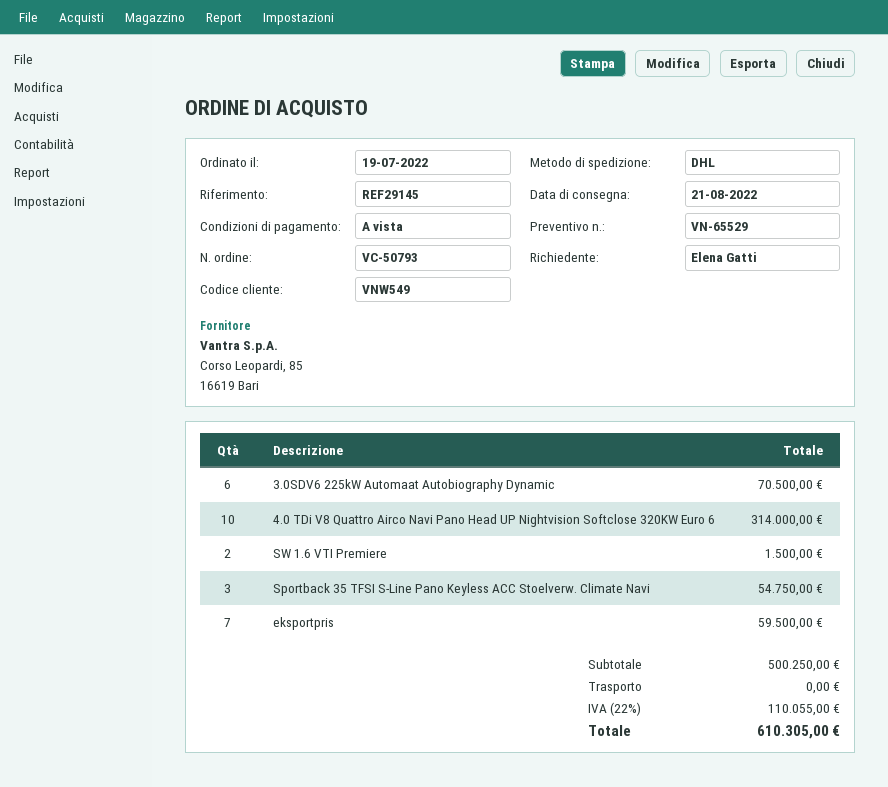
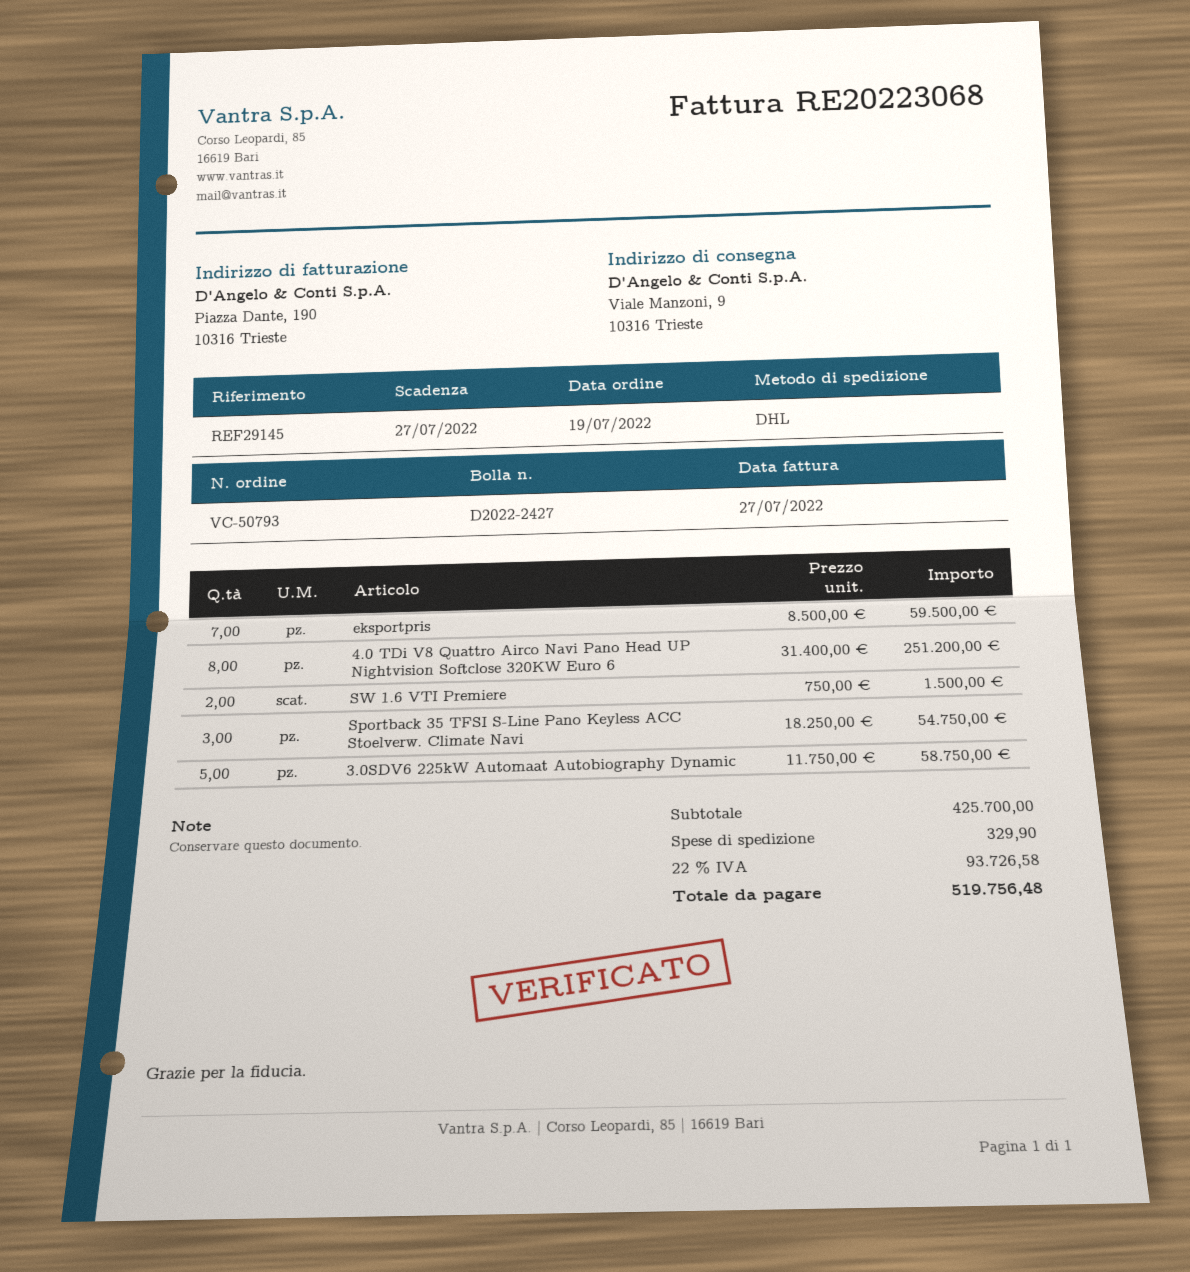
3.0SDV6 225kW Automaat Autobiography Dynamic: 6 for 70500.00 -> 5 for 58750.00
4.0 TDi V8 Quattro Airco Navi Pano Head UP Nightvision Softclose 320KW Euro 6: 10 for 314000.00 -> 8 for 251200.00
subtotal: 500250.00 -> 425700.00
shipping: 0.00 -> 329.90
tax: 22% = 110055.00 -> 22% = 93726.58
total: 610305.00 -> 519756.48

